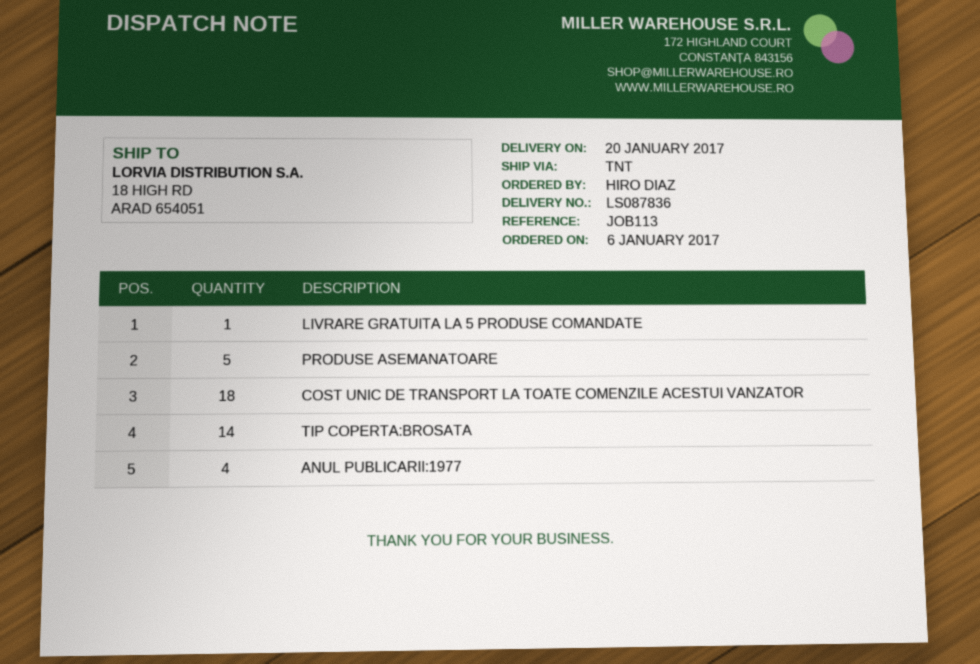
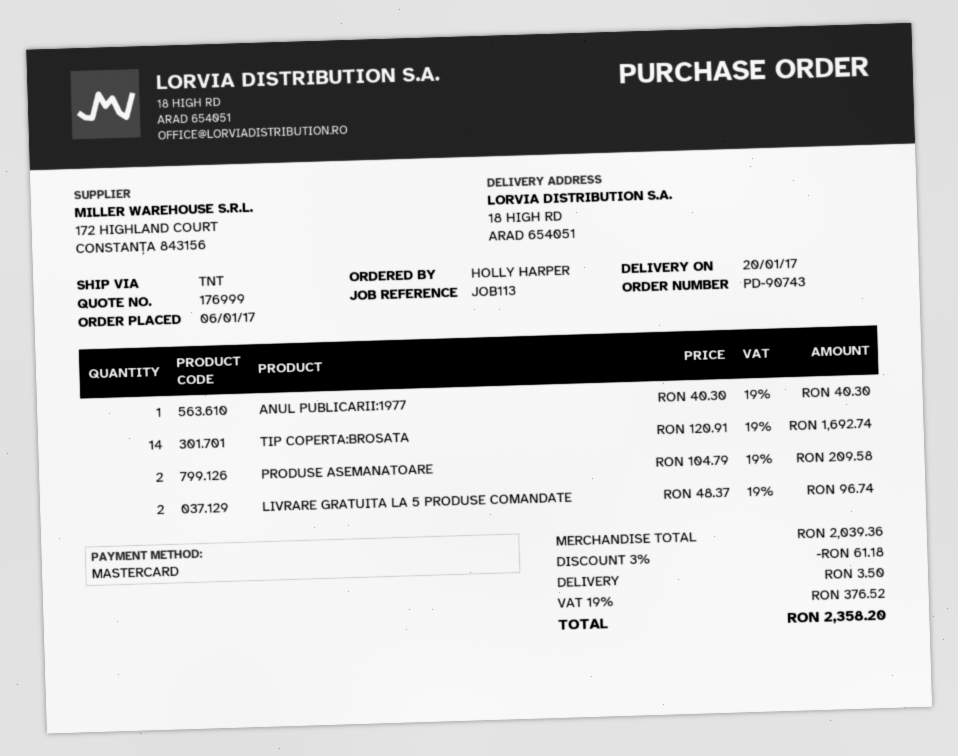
ordered by: HIRO DIAZ -> HOLLY HARPER
LIVRARE GRATUITA LA 5 PRODUSE COMANDATE: 1 -> 2
PRODUSE ASEMANATOARE: 5 -> 2
COST UNIC DE TRANSPORT LA TOATE COMENZILE ACESTUI VANZATOR: 18 -> none
ANUL PUBLICARII:1977: 4 -> 1

